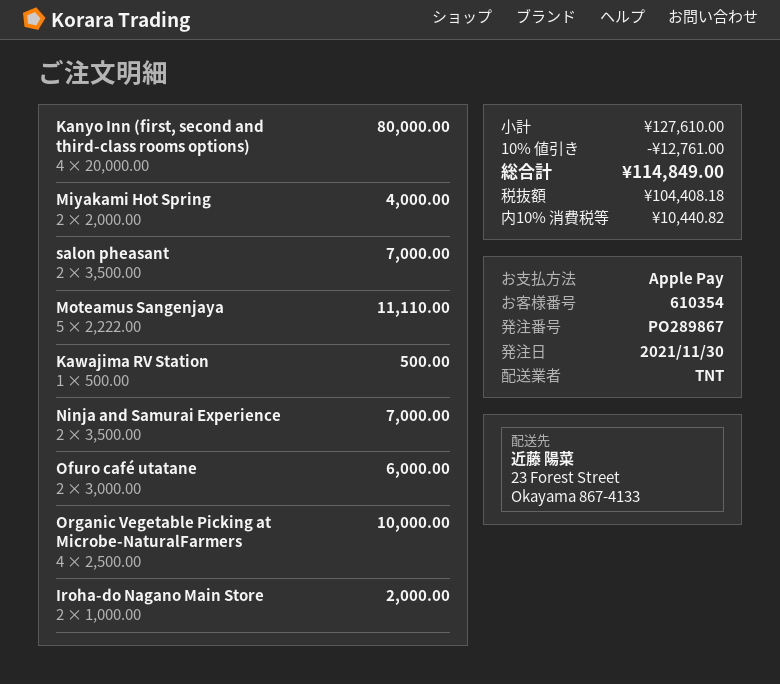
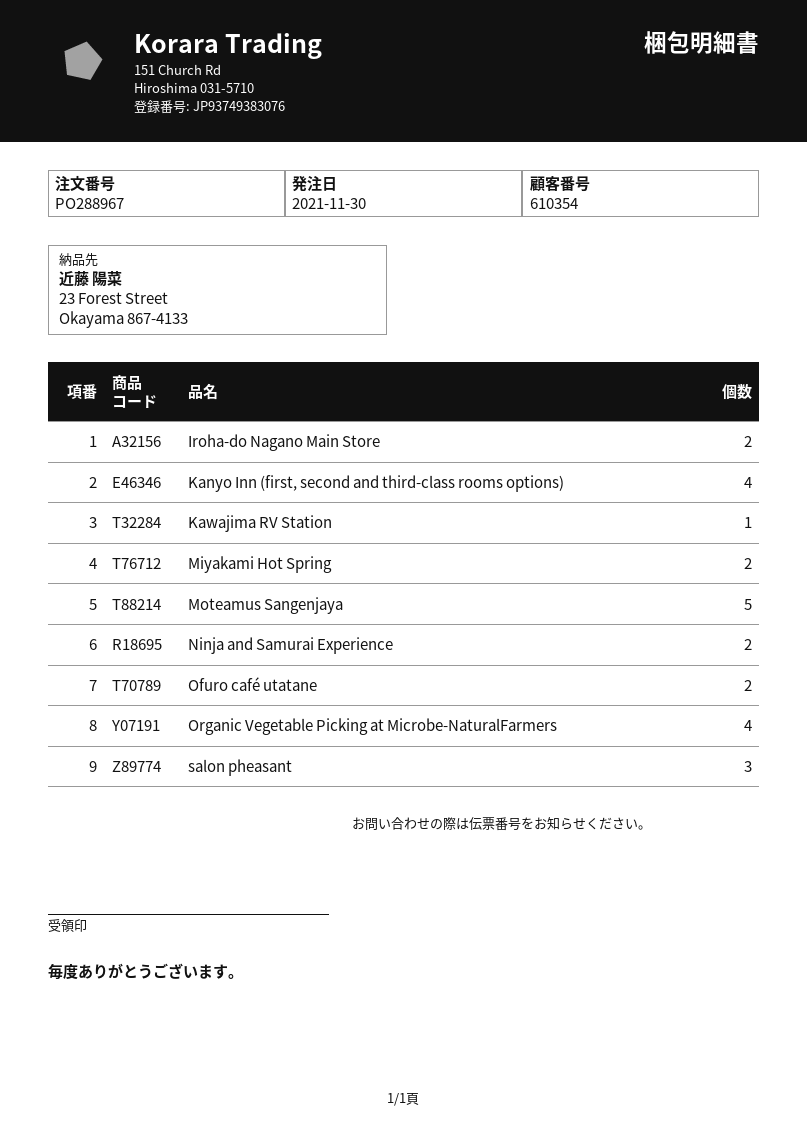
order number: PO289867 -> PO288967
salon pheasant: 2 -> 3

